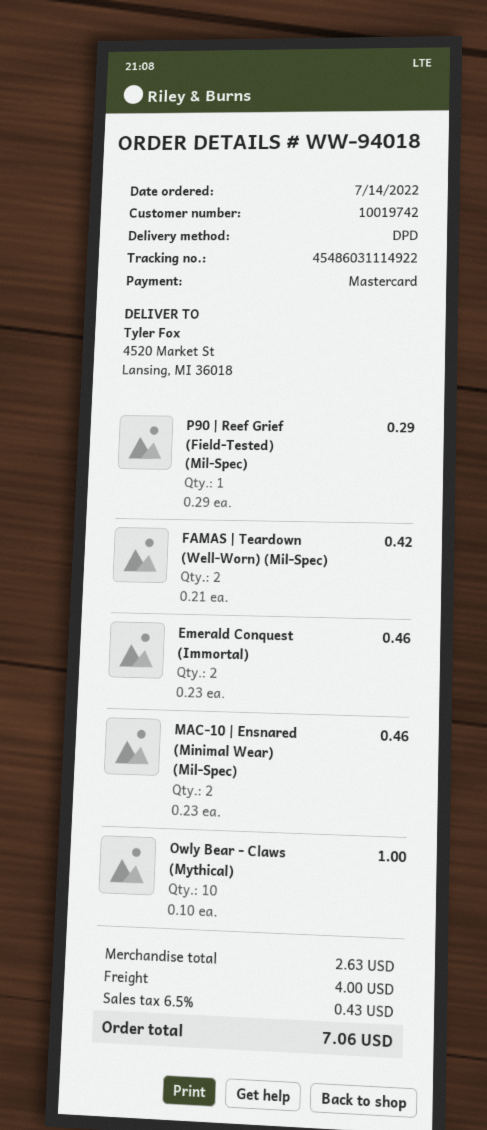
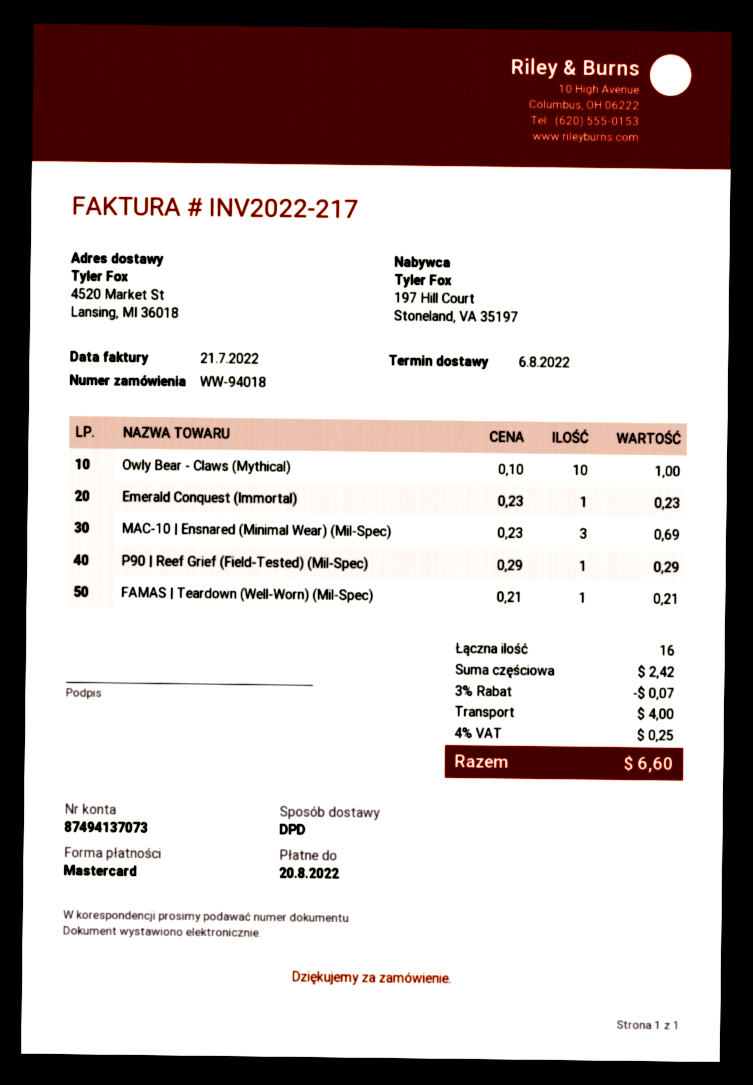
FAMAS | Teardown (Well-Worn) (Mil-Spec): 2 x 0.21 = 0.42 -> 1 x 0.21 = 0.21
Emerald Conquest (Immortal): 2 x 0.23 = 0.46 -> 1 x 0.23 = 0.23
MAC-10 | Ensnared (Minimal Wear) (Mil-Spec): 2 x 0.23 = 0.46 -> 3 x 0.23 = 0.69
subtotal: 2.63 -> 2.42
discount: none -> 3% = 0.07
tax: 6.5% = 0.43 -> 4% = 0.25
total: 7.06 -> 6.60

